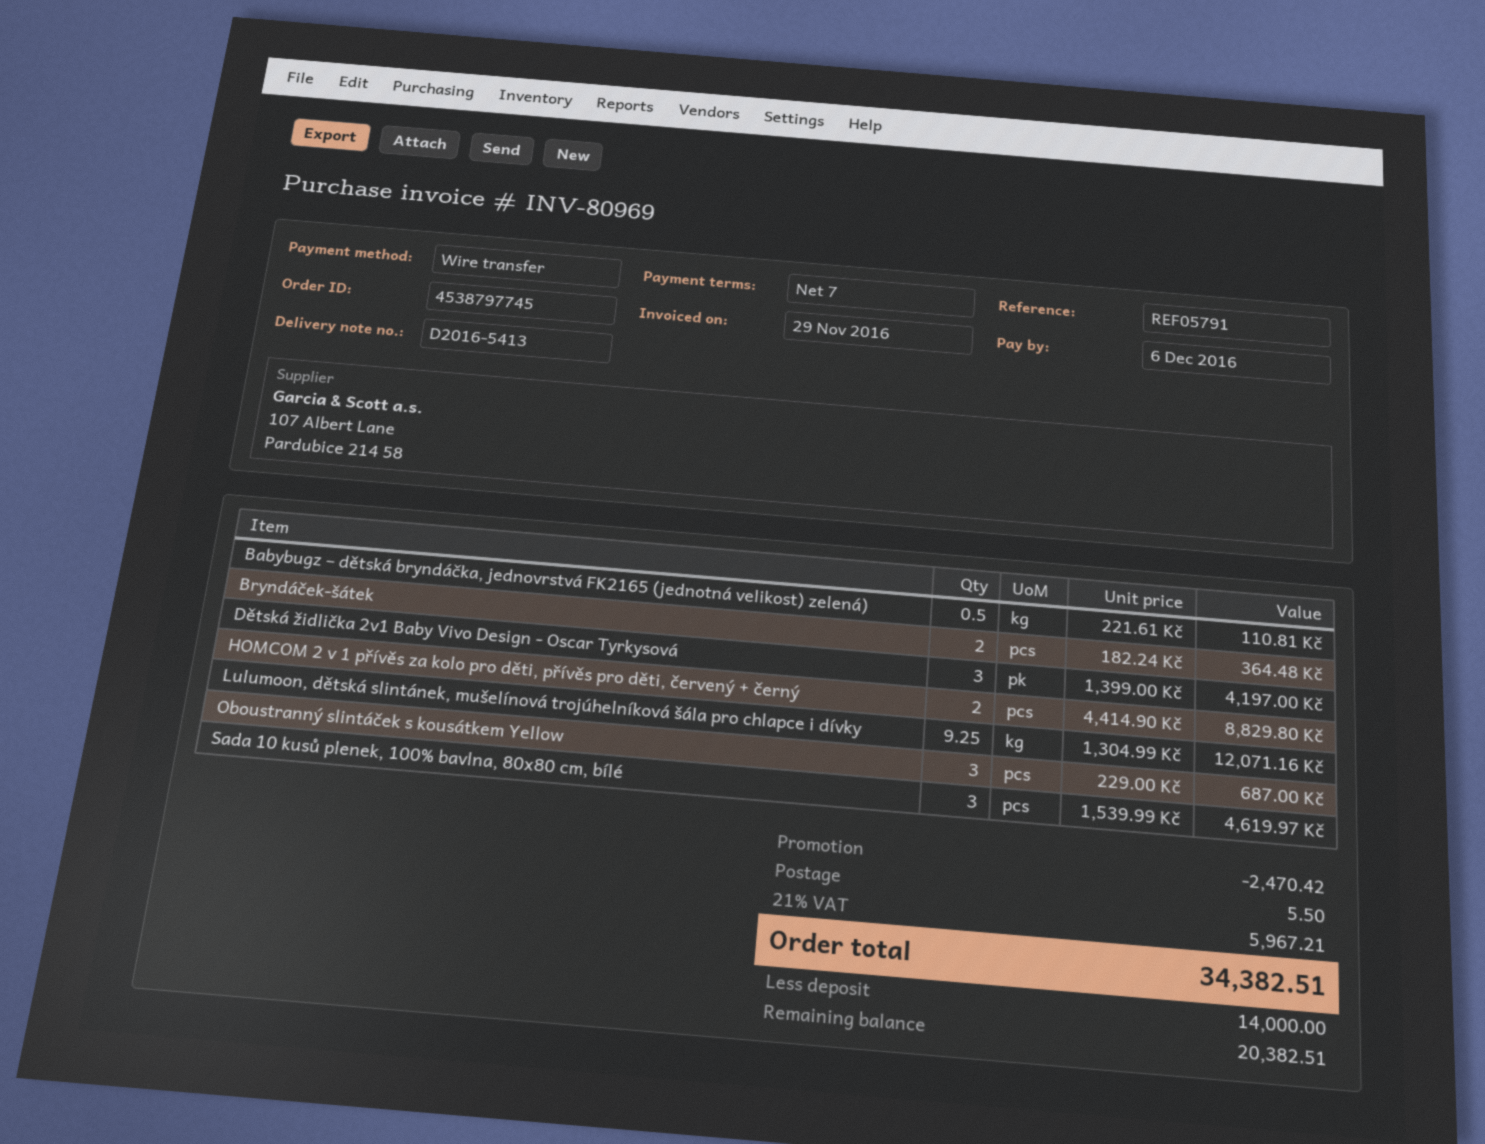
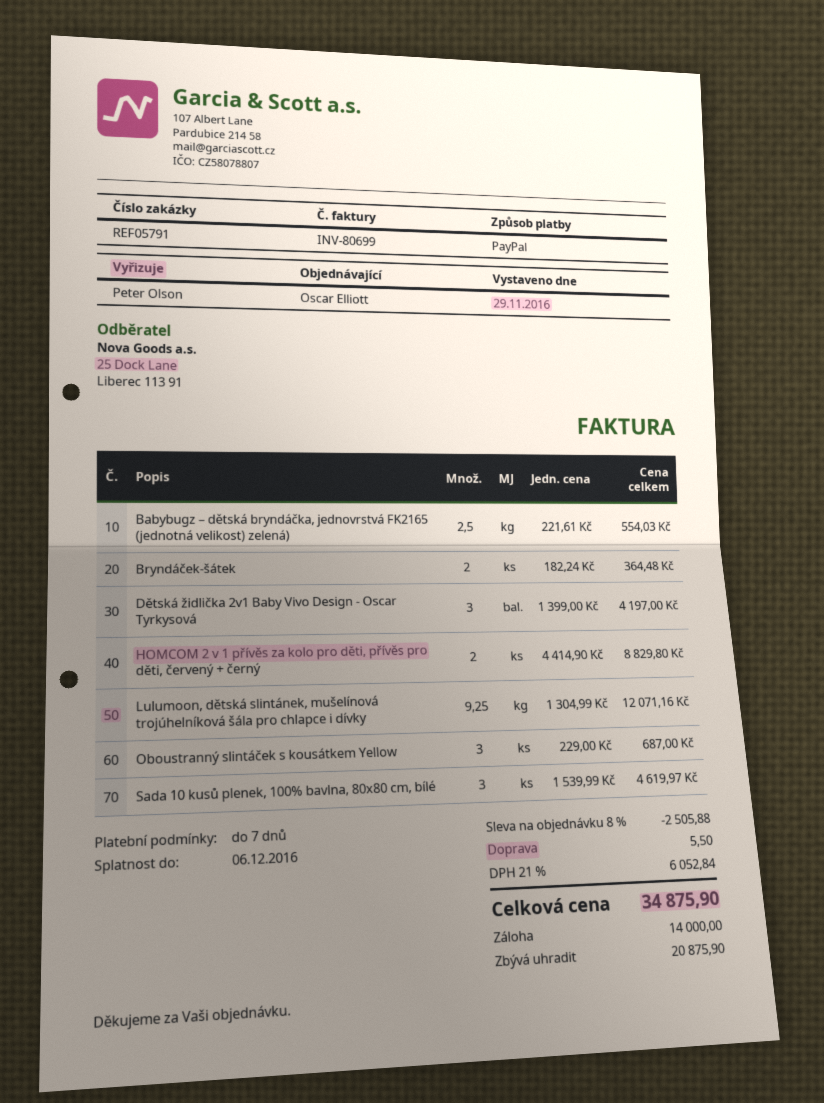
invoice number: INV-80969 -> INV-80699
payment method: bank transfer -> PayPal
Babybugz – dětská bryndáčka, jednovrstvá FK2165 (jednotná velikost) zelená): 0.5 x 221.61 = 110.81 -> 2.5 x 221.61 = 554.03
discount: 2470.42 -> 2505.88
tax: 21% = 5967.21 -> 21% = 6052.84
total: 34382.51 -> 34875.90
balance: 20382.51 -> 20875.90

